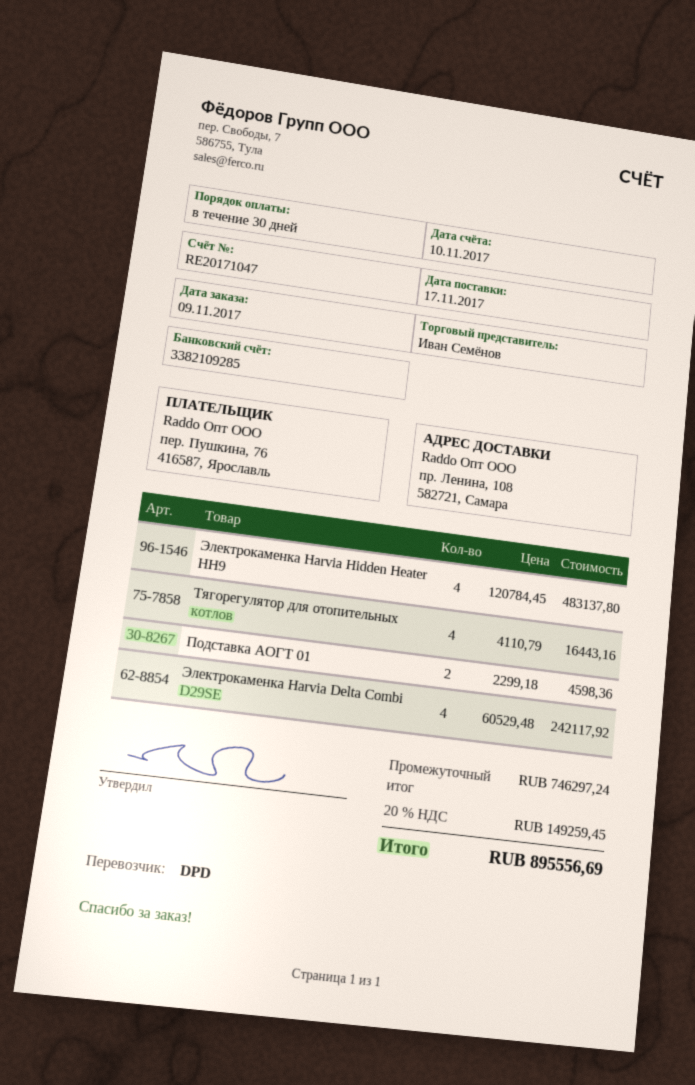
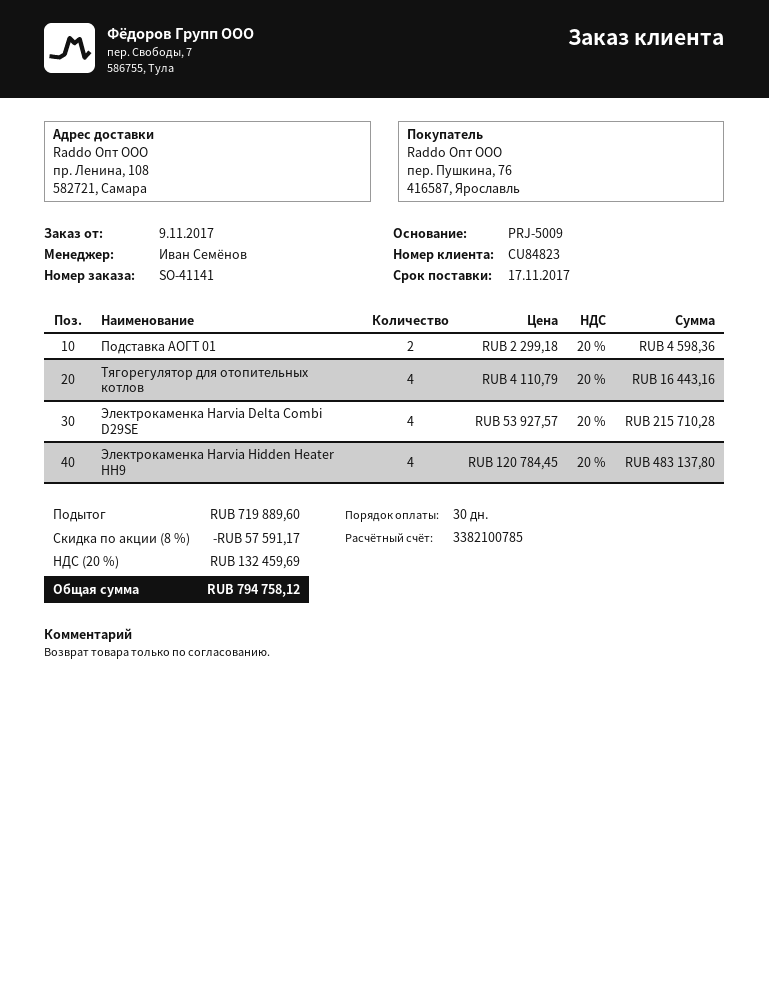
bank account: 3382109285 -> 3382100785
Электрокаменка Harvia Delta Combi D29SE: 4 x 60529.48 = 242117.92 -> 4 x 53927.57 = 215710.28
subtotal: 746297.24 -> 719889.60
discount: none -> 8% = 57591.17
tax: 20% = 149259.45 -> 20% = 132459.69
total: 895556.69 -> 794758.12

